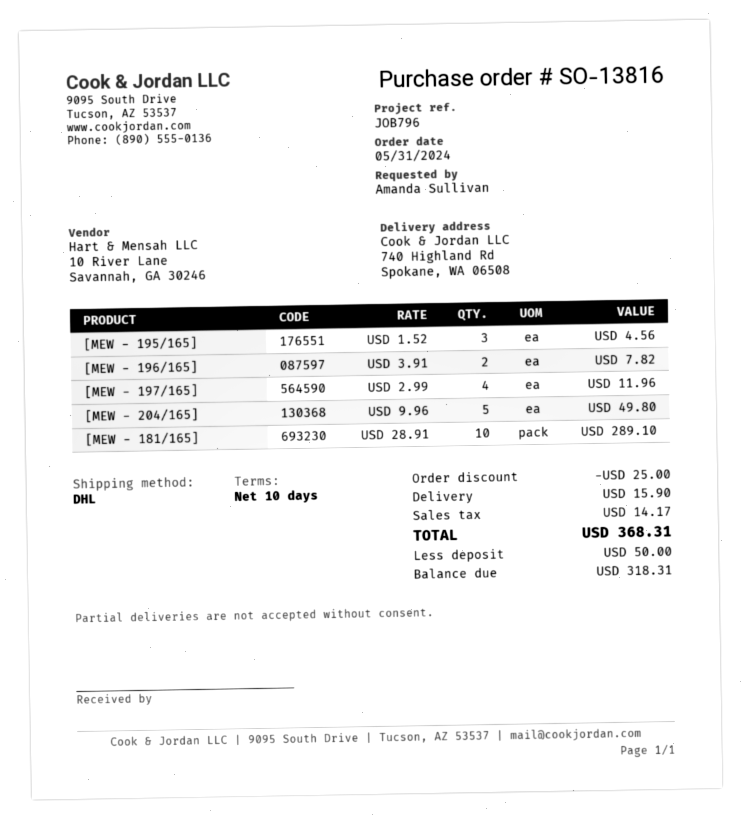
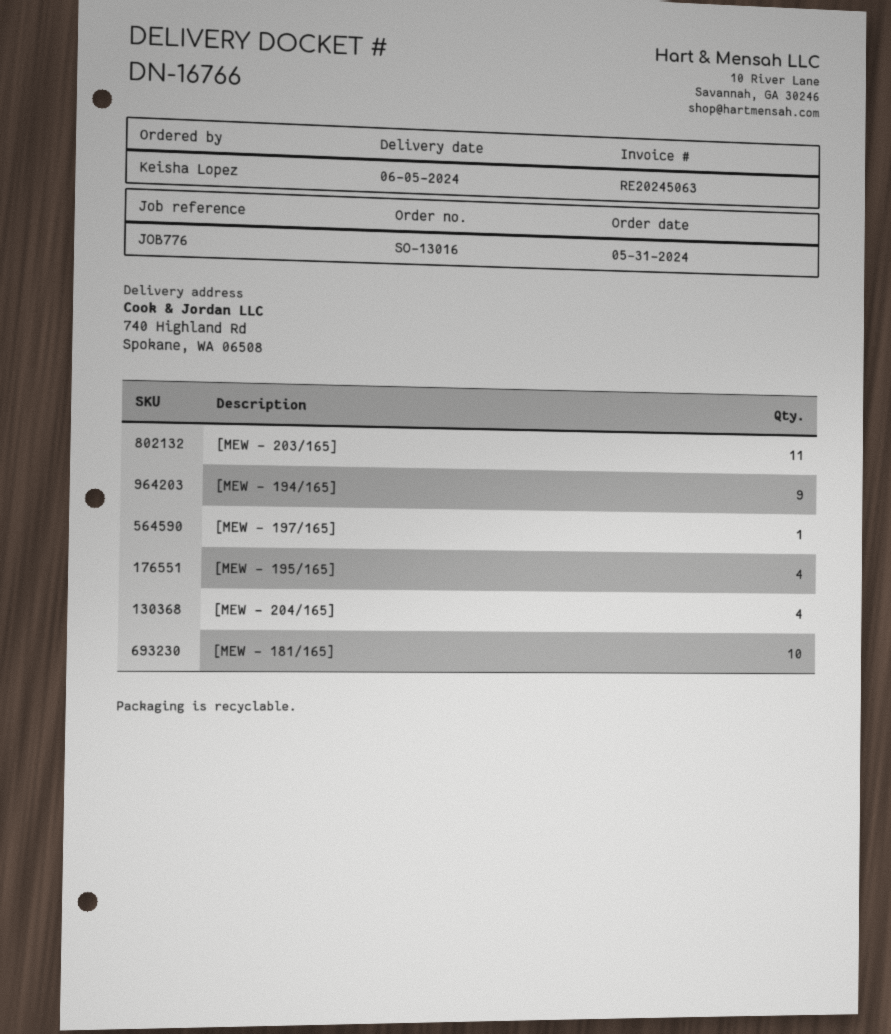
order number: SO-13816 -> SO-13016
reference: JOB796 -> JOB776
ordered by: Amanda Sullivan -> Keisha Lopez
[MEW - 195/165]: 3 -> 4
[MEW - 196/165]: 2 -> none
[MEW - 197/165]: 4 -> 1
[MEW - 204/165]: 5 -> 4
[MEW - 203/165]: none -> 11
[MEW - 194/165]: none -> 9

